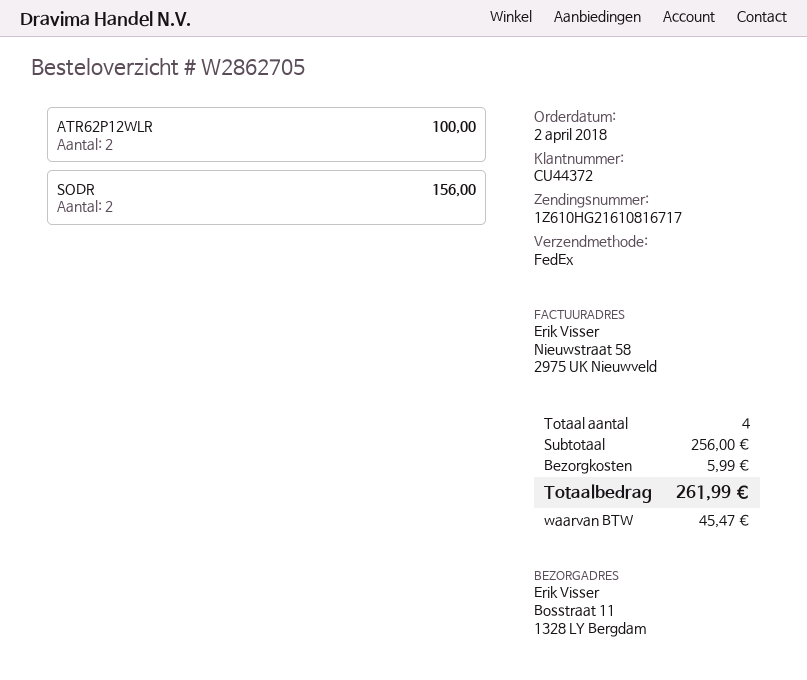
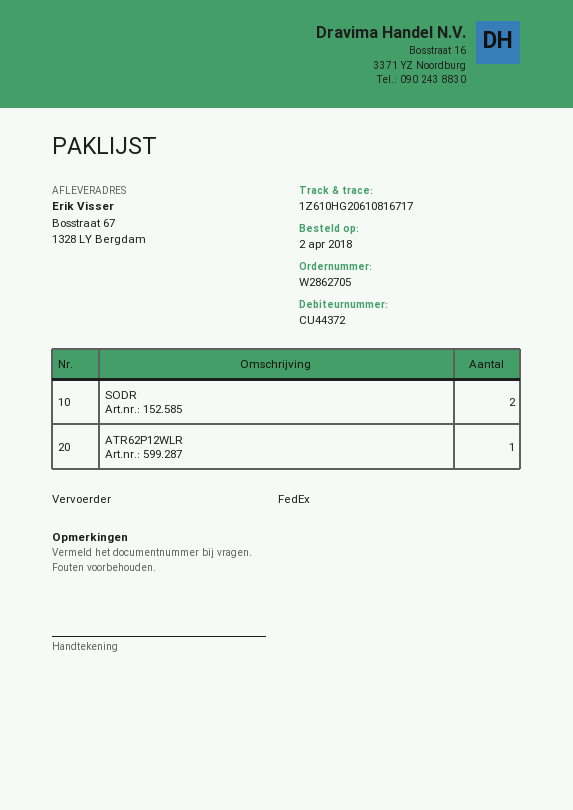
tracking number: 1Z610HG21610816717 -> 1Z610HG20610816717
ship to: Bosstraat 11, 1328 LY Bergdam -> Bosstraat 67, 1328 LY Bergdam
ATR62P12WLR: 2 -> 1

